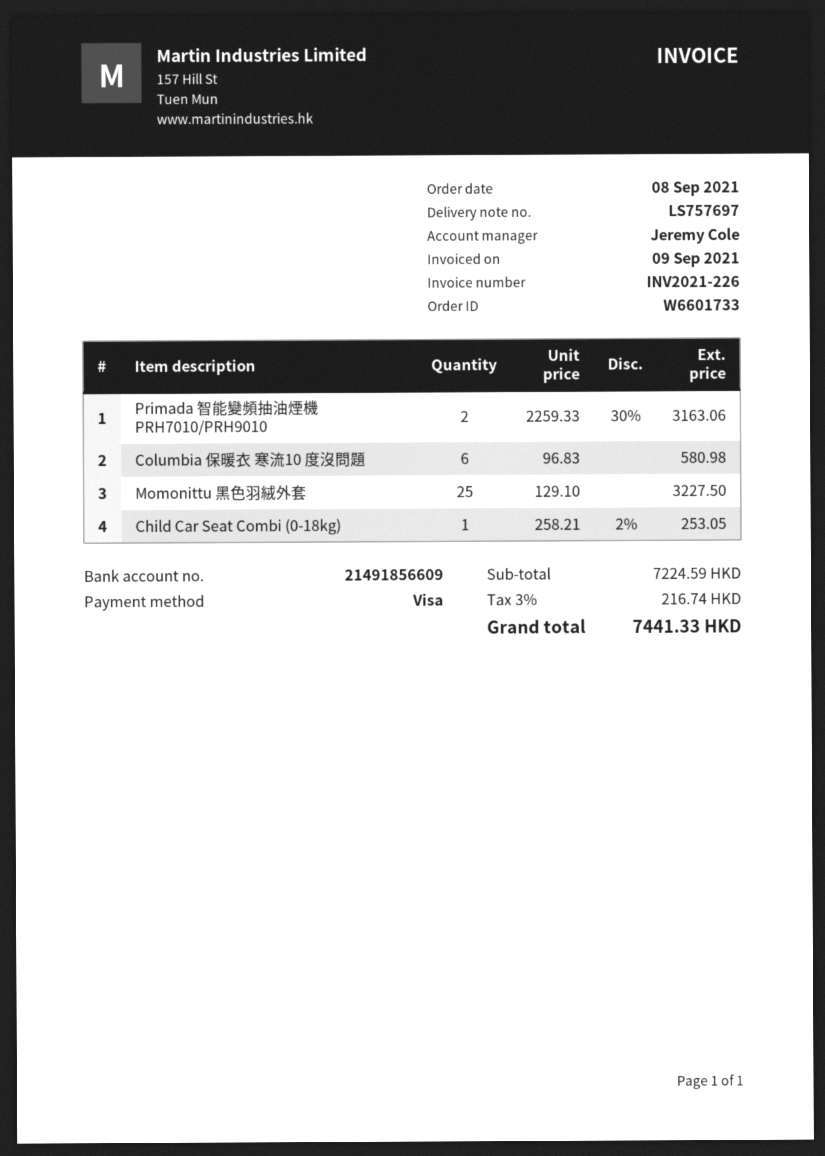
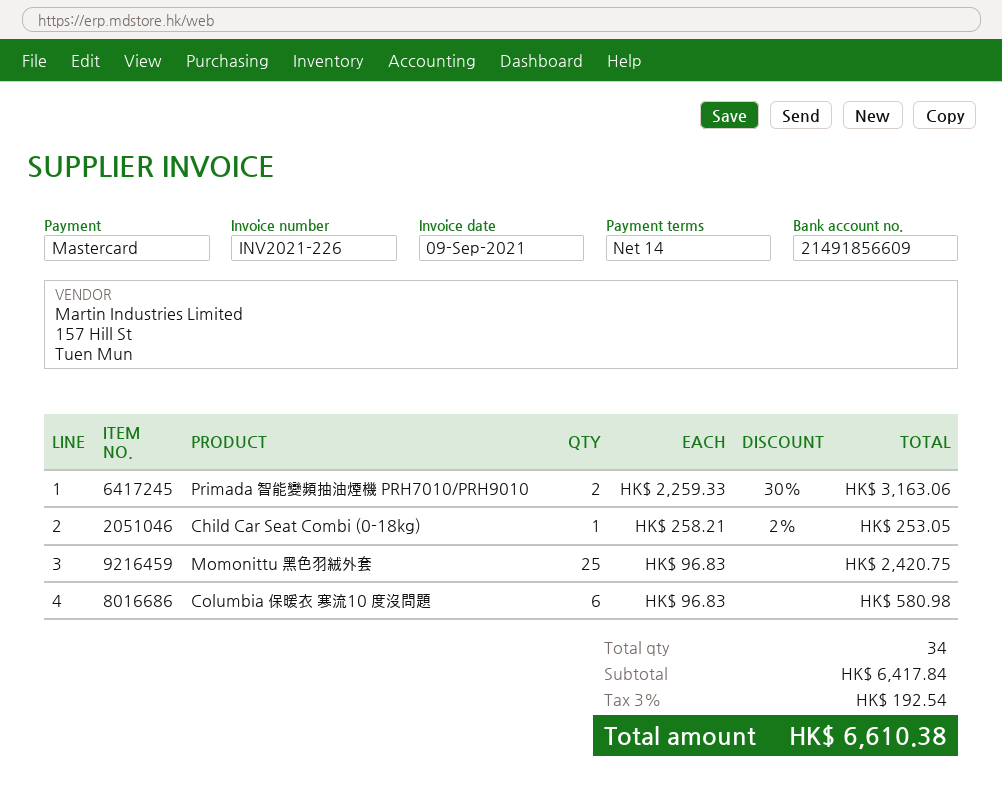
payment method: Visa -> Mastercard
Momonittu 黑色羽絨外套: 25 x 129.10 = 3227.50 -> 25 x 96.83 = 2420.75
subtotal: 7224.59 -> 6417.84
tax: 3% = 216.74 -> 3% = 192.54
total: 7441.33 -> 6610.38

